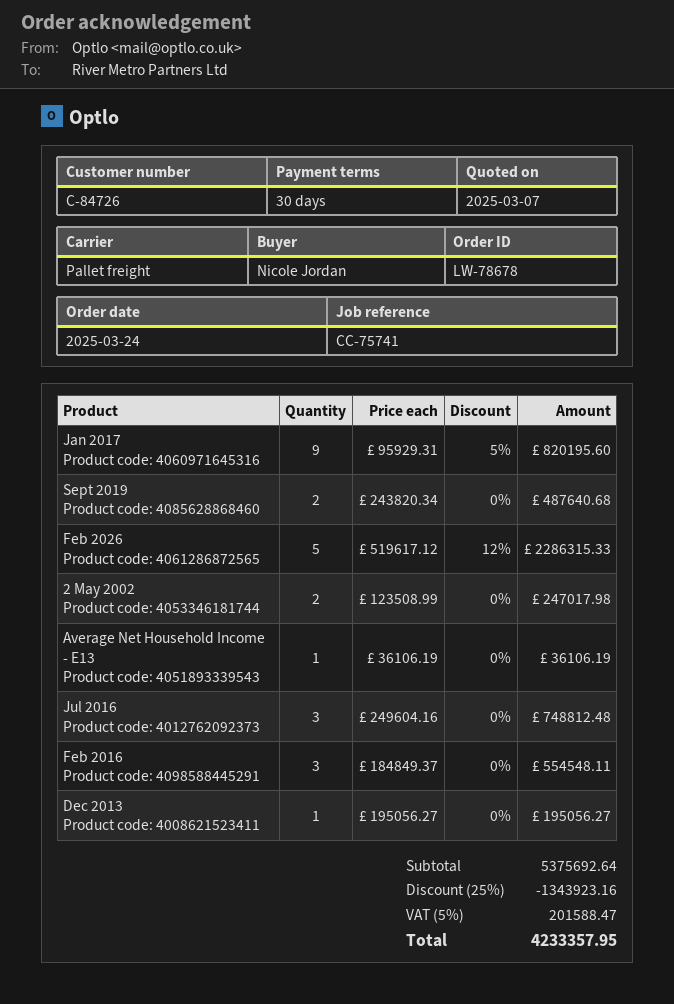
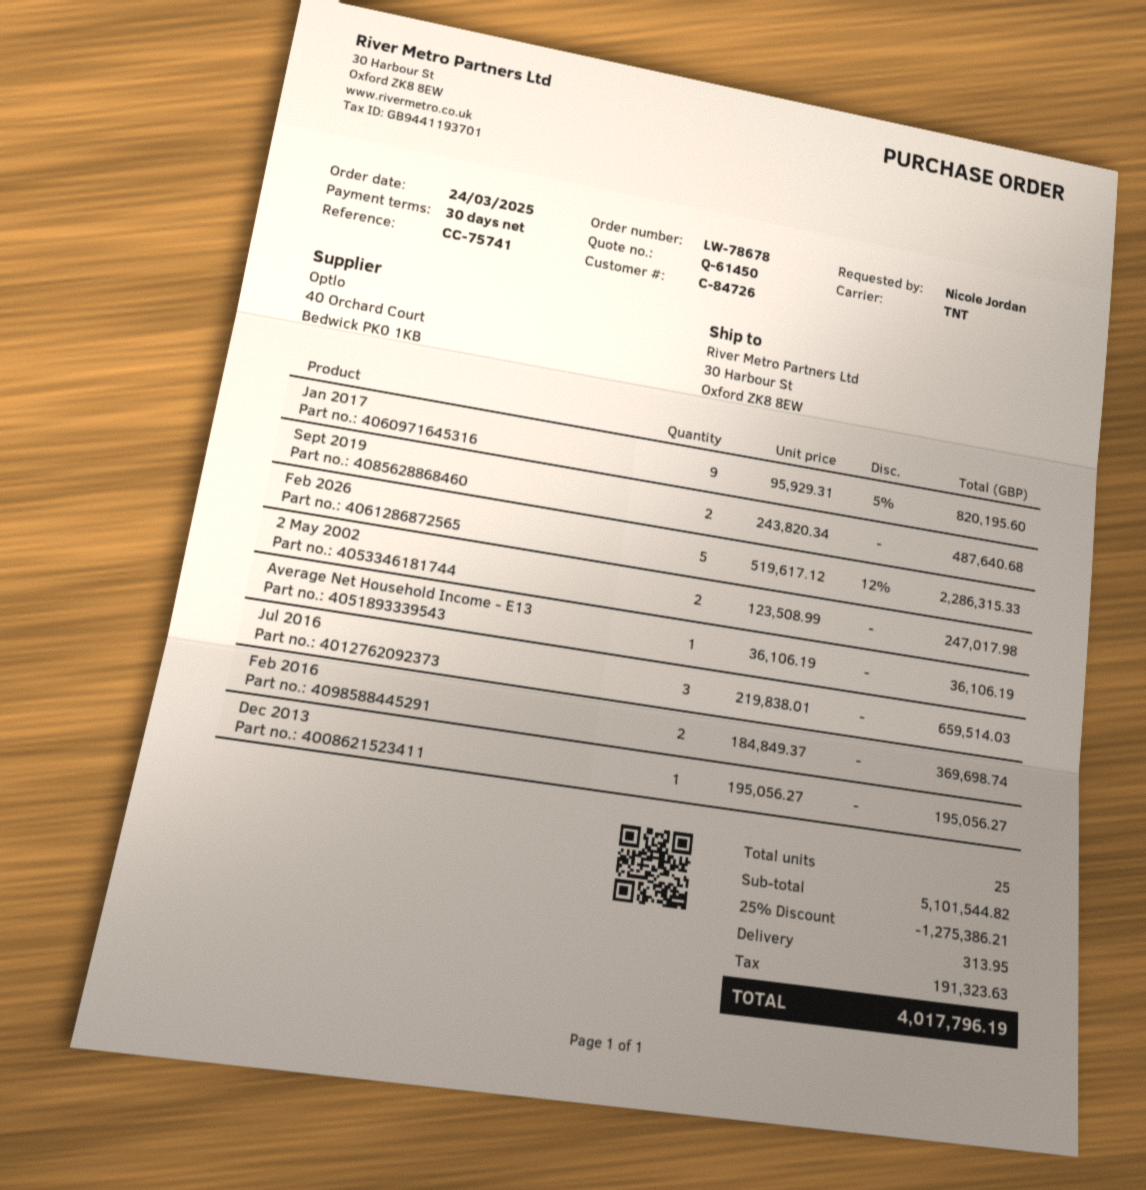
shipping method: pallet freight -> TNT
Jul 2016: 3 x 249604.16 = 748812.48 -> 3 x 219838.01 = 659514.03
Feb 2016: 3 x 184849.37 = 554548.11 -> 2 x 184849.37 = 369698.74
subtotal: 5375692.64 -> 5101544.82
discount: 25% = 1343923.16 -> 25% = 1275386.21
shipping: none -> 313.95
tax: 201588.47 -> 191323.63
total: 4233357.95 -> 4017796.19

